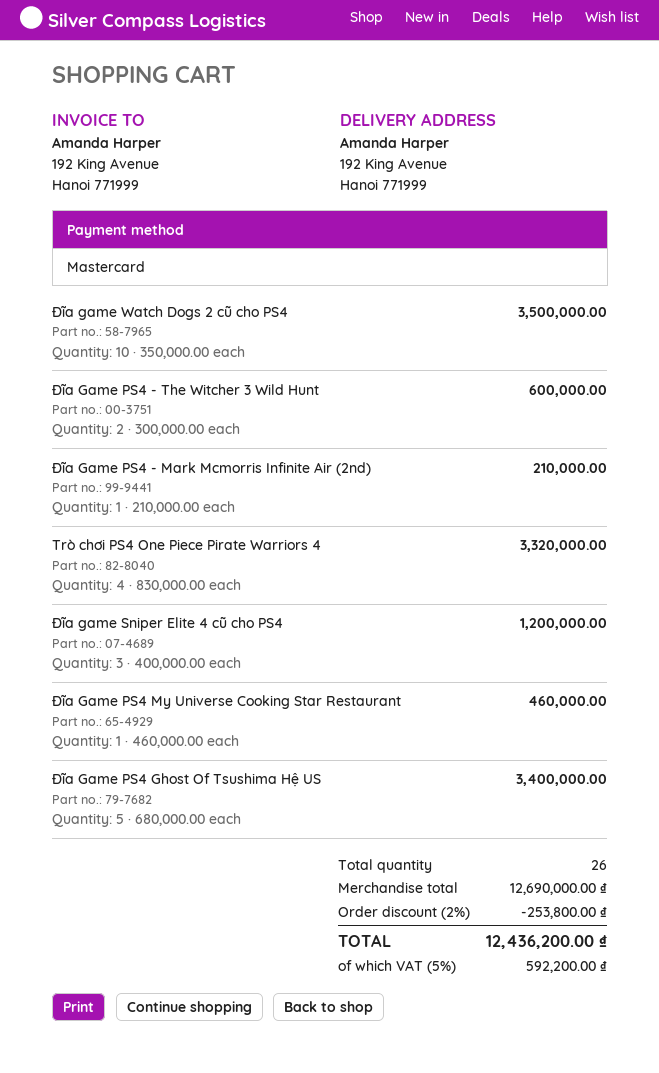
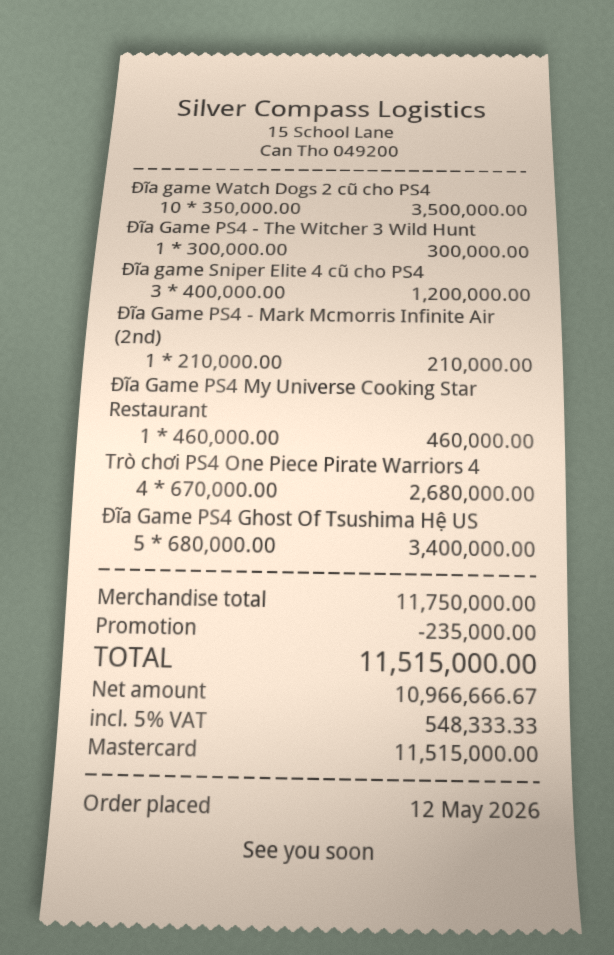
Đĩa Game PS4 - The Witcher 3 Wild Hunt: 2 x 300000.00 = 600000.00 -> 1 x 300000.00 = 300000.00
Trò chơi PS4 One Piece Pirate Warriors 4: 4 x 830000.00 = 3320000.00 -> 4 x 670000.00 = 2680000.00
subtotal: 12690000.00 -> 11750000.00
discount: 253800.00 -> 235000.00
tax: 5% = 592200.00 -> 5% = 548333.33
total: 12436200.00 -> 11515000.00

